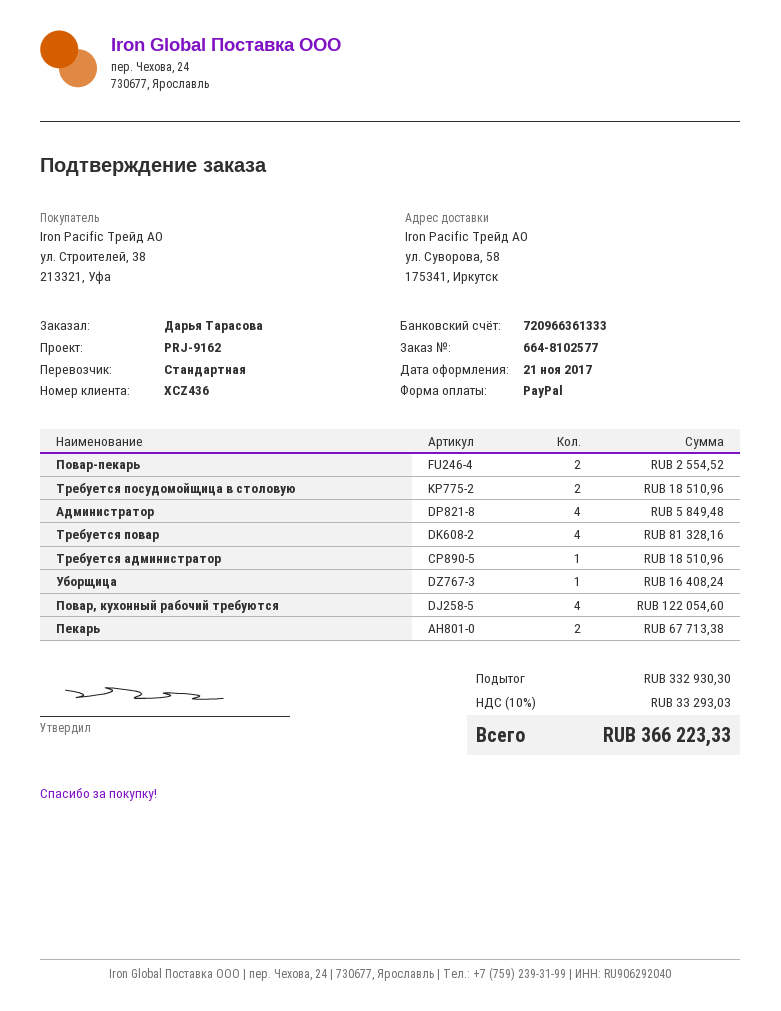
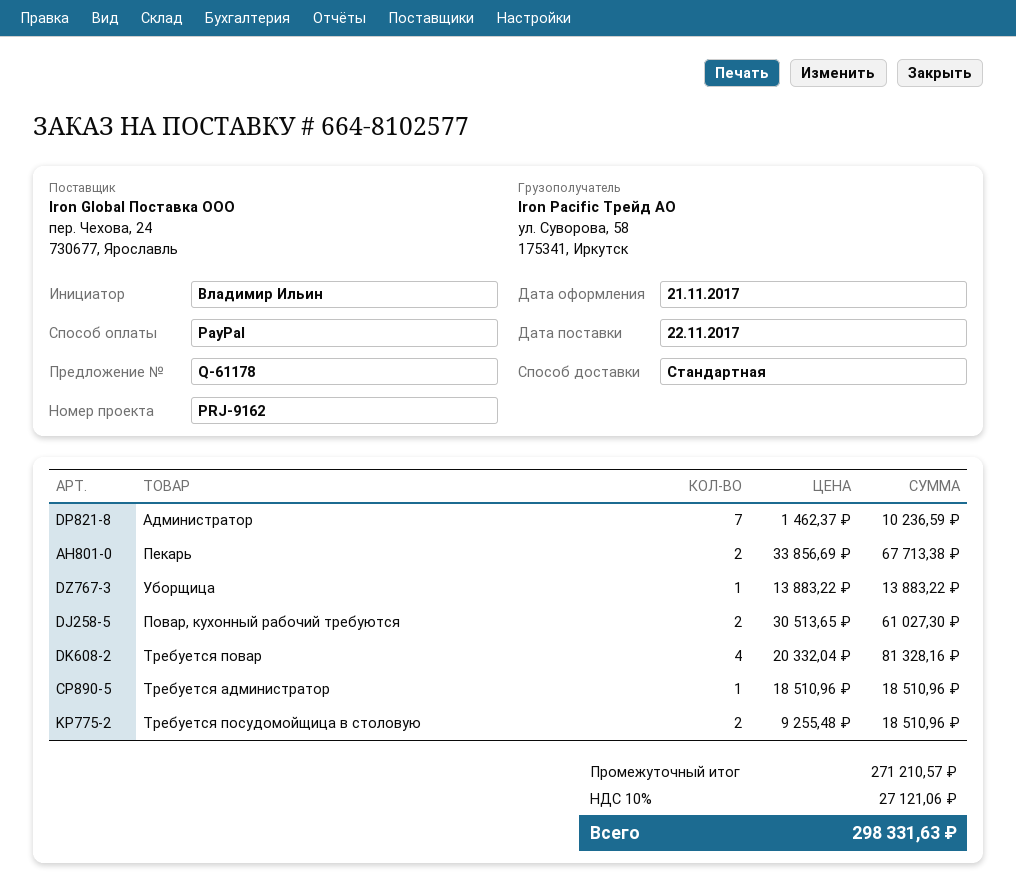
ordered by: Дарья Тарасова -> Владимир Ильин
Повар-пекарь: 2 for 2554.52 -> none
Администратор: 4 for 5849.48 -> 7 for 10236.59
Уборщица: 1 for 16408.24 -> 1 for 13883.22
Повар, кухонный рабочий требуются: 4 for 122054.60 -> 2 for 61027.30
subtotal: 332930.30 -> 271210.57
tax: 10% = 33293.03 -> 10% = 27121.06
total: 366223.33 -> 298331.63

